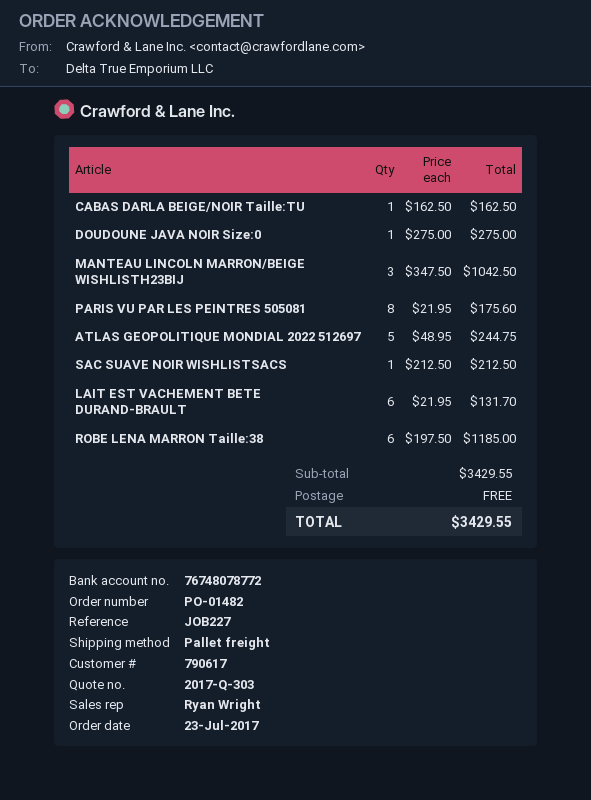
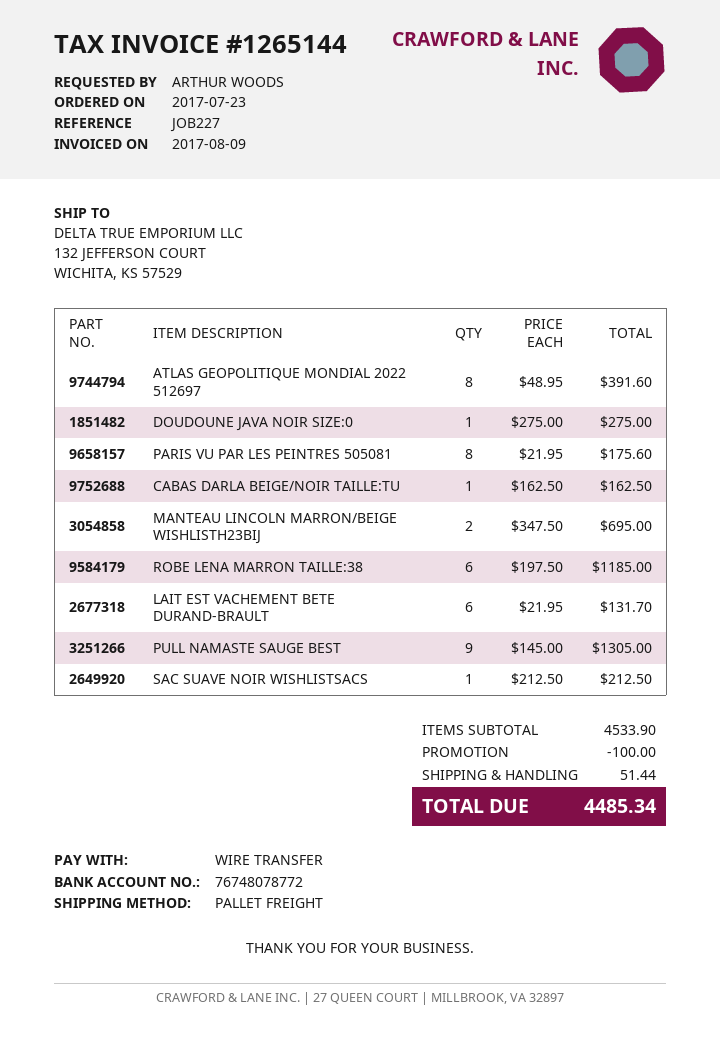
MANTEAU LINCOLN MARRON/BEIGE WISHLISTH23BIJ: 3 x 347.50 = 1042.50 -> 2 x 347.50 = 695.00
ATLAS GEOPOLITIQUE MONDIAL 2022 512697: 5 x 48.95 = 244.75 -> 8 x 48.95 = 391.60
PULL NAMASTE SAUGE BEST: none -> 9 x 145.00 = 1305.00
subtotal: 3429.55 -> 4533.90
discount: none -> 100.00
shipping: 0.00 -> 51.44
total: 3429.55 -> 4485.34

